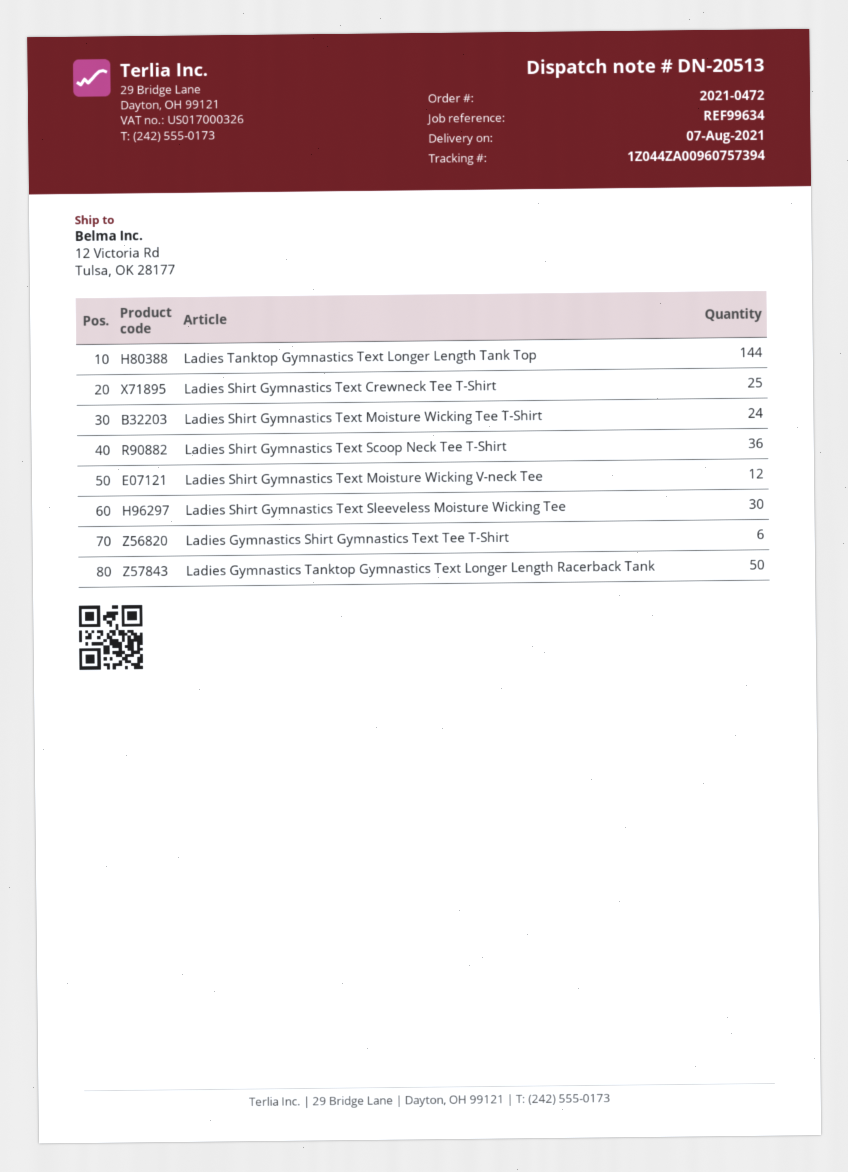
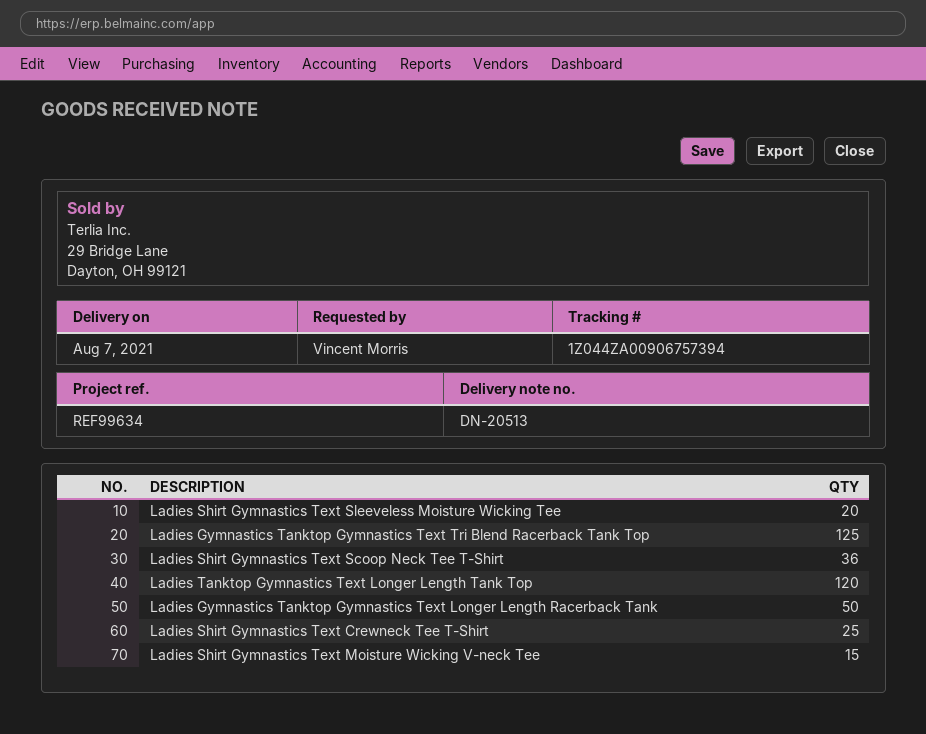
tracking number: 1Z044ZA00960757394 -> 1Z044ZA00906757394
Ladies Tanktop Gymnastics Text Longer Length Tank Top: 144 -> 120
Ladies Shirt Gymnastics Text Moisture Wicking Tee T-Shirt: 24 -> none
Ladies Shirt Gymnastics Text Moisture Wicking V-neck Tee: 12 -> 15
Ladies Shirt Gymnastics Text Sleeveless Moisture Wicking Tee: 30 -> 20
Ladies Gymnastics Shirt Gymnastics Text Tee T-Shirt: 6 -> none
Ladies Gymnastics Tanktop Gymnastics Text Tri Blend Racerback Tank Top: none -> 125

